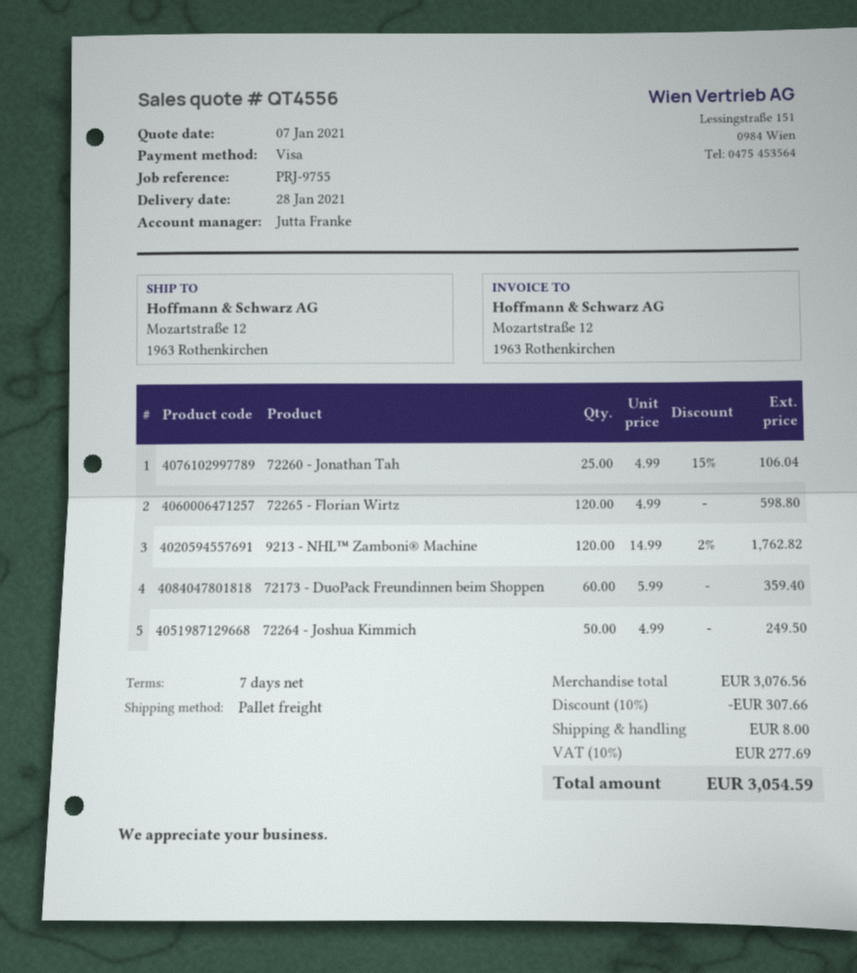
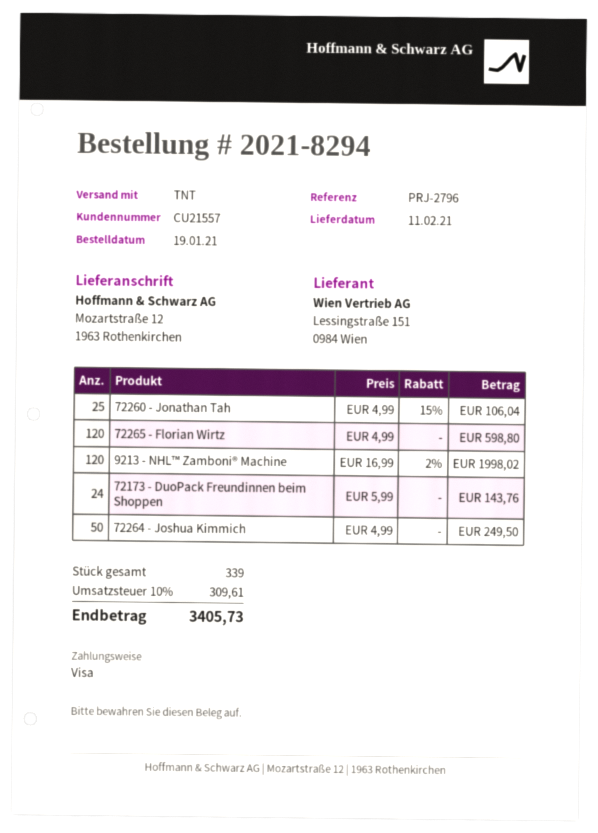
delivery date: 2021-01-28 -> 2021-02-11
reference: PRJ-9755 -> PRJ-2796
shipping method: pallet freight -> TNT
9213 - NHL™ Zamboni® Machine: 120 x 14.99 - 2% = 1762.82 -> 120 x 16.99 - 2% = 1998.02
72173 - DuoPack Freundinnen beim Shoppen: 60 x 5.99 = 359.40 -> 24 x 5.99 = 143.76
discount: 10% = 307.66 -> none
shipping: 8.00 -> none
tax: 10% = 277.69 -> 10% = 309.61
total: 3054.59 -> 3405.73

